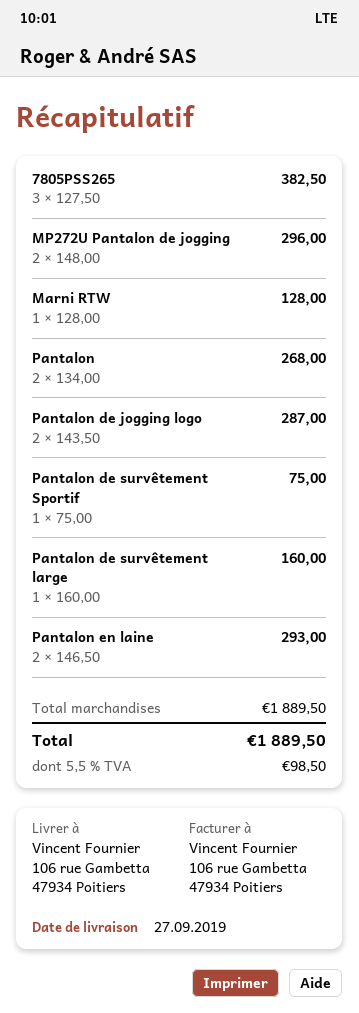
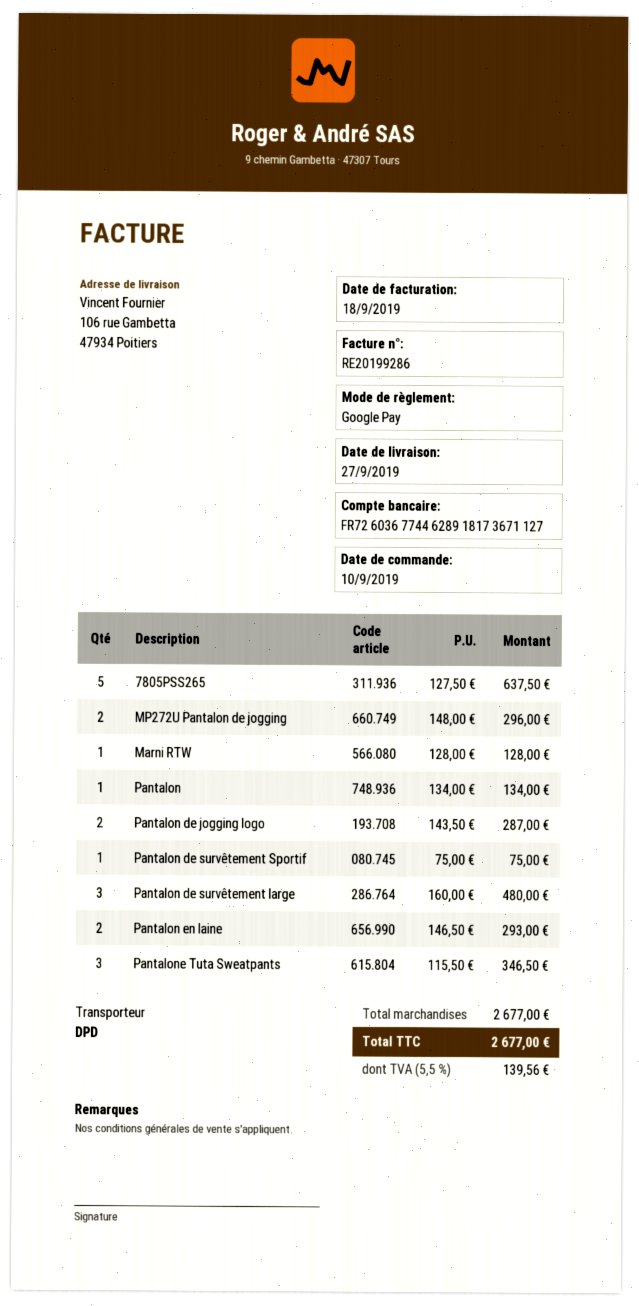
7805PSS265: 3 x 127.50 = 382.50 -> 5 x 127.50 = 637.50
Pantalon: 2 x 134.00 = 268.00 -> 1 x 134.00 = 134.00
Pantalon de survêtement large: 1 x 160.00 = 160.00 -> 3 x 160.00 = 480.00
Pantalone Tuta Sweatpants: none -> 3 x 115.50 = 346.50
subtotal: 1889.50 -> 2677.00
tax: 5.5% = 98.50 -> 5.5% = 139.56
total: 1889.50 -> 2677.00

